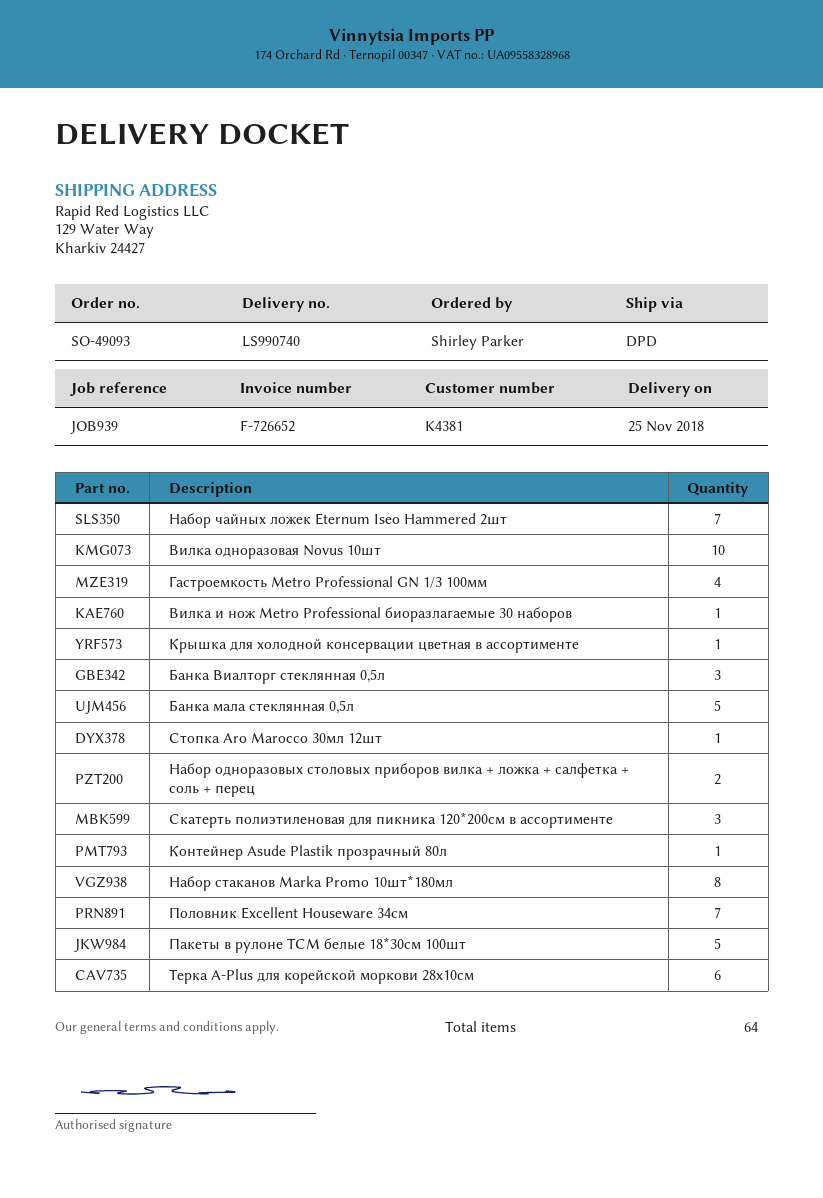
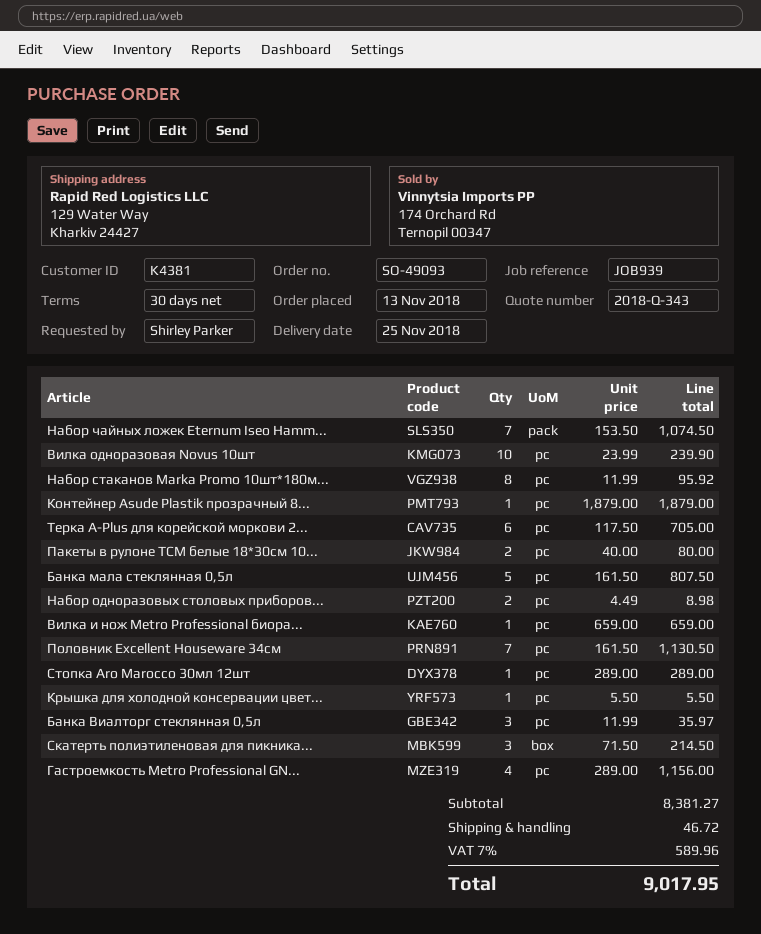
Пакеты в рулоне ТСМ белые 18*30см 100шт: 5 -> 2

